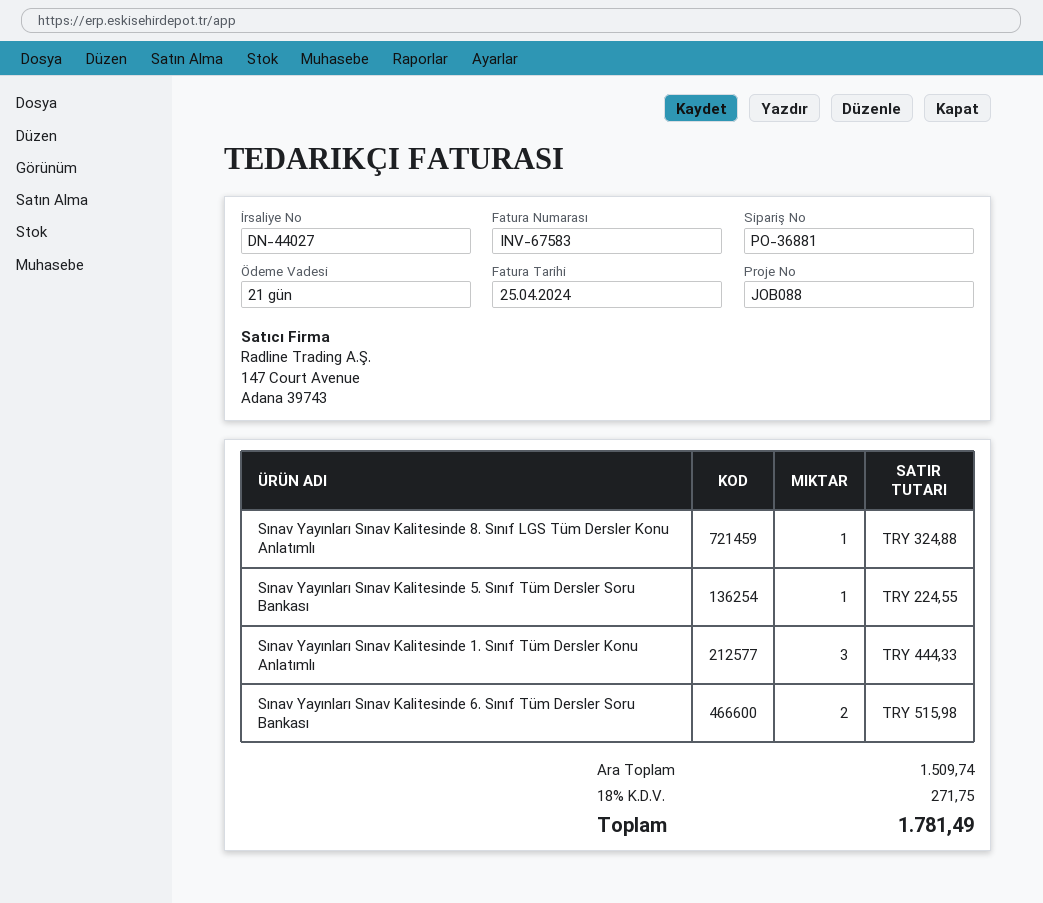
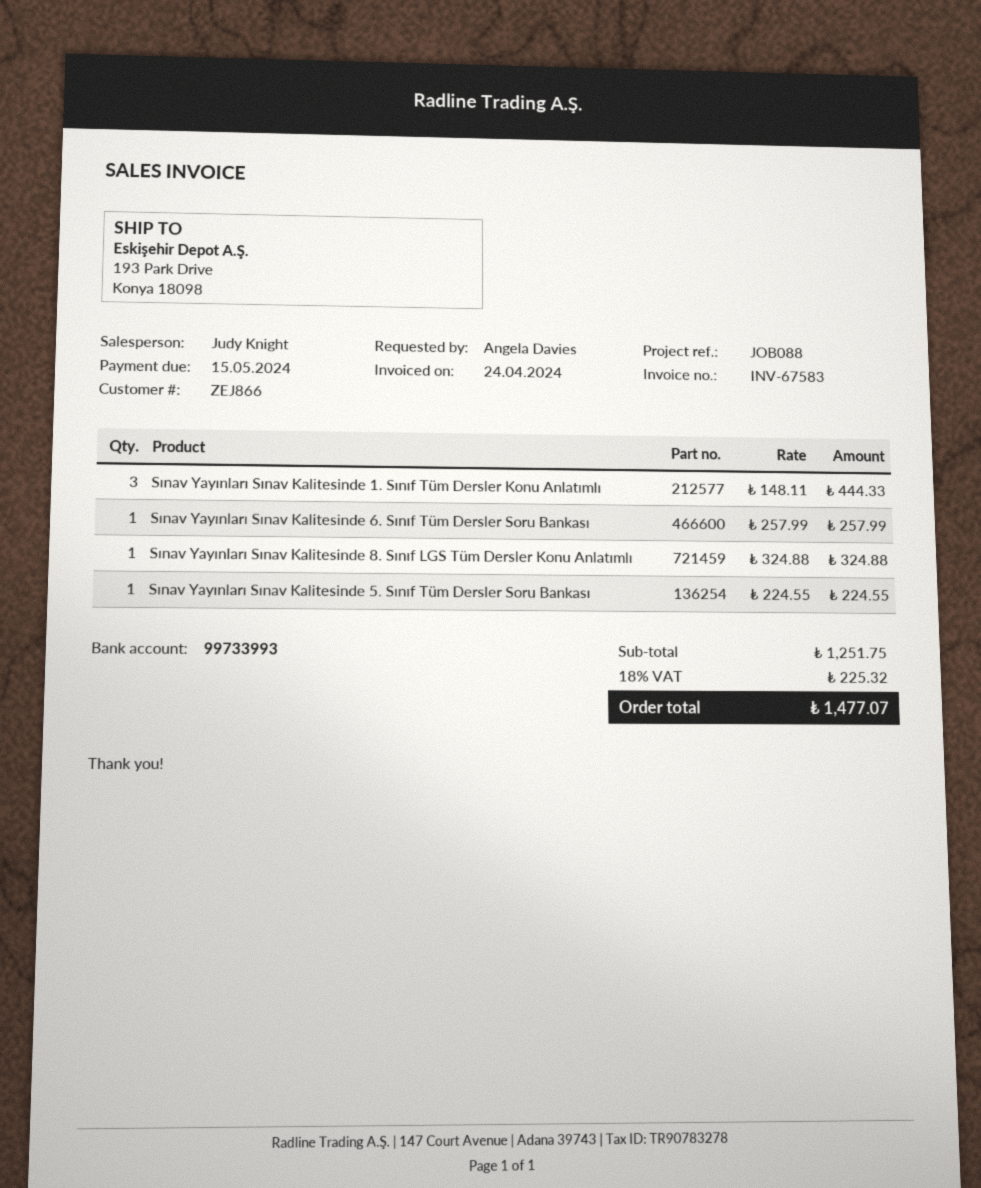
invoice date: 2024-04-25 -> 2024-04-24
Sınav Yayınları Sınav Kalitesinde 6. Sınıf Tüm Dersler Soru Bankası: 2 for 515.98 -> 1 for 257.99
subtotal: 1509.74 -> 1251.75
tax: 18% = 271.75 -> 18% = 225.32
total: 1781.49 -> 1477.07

